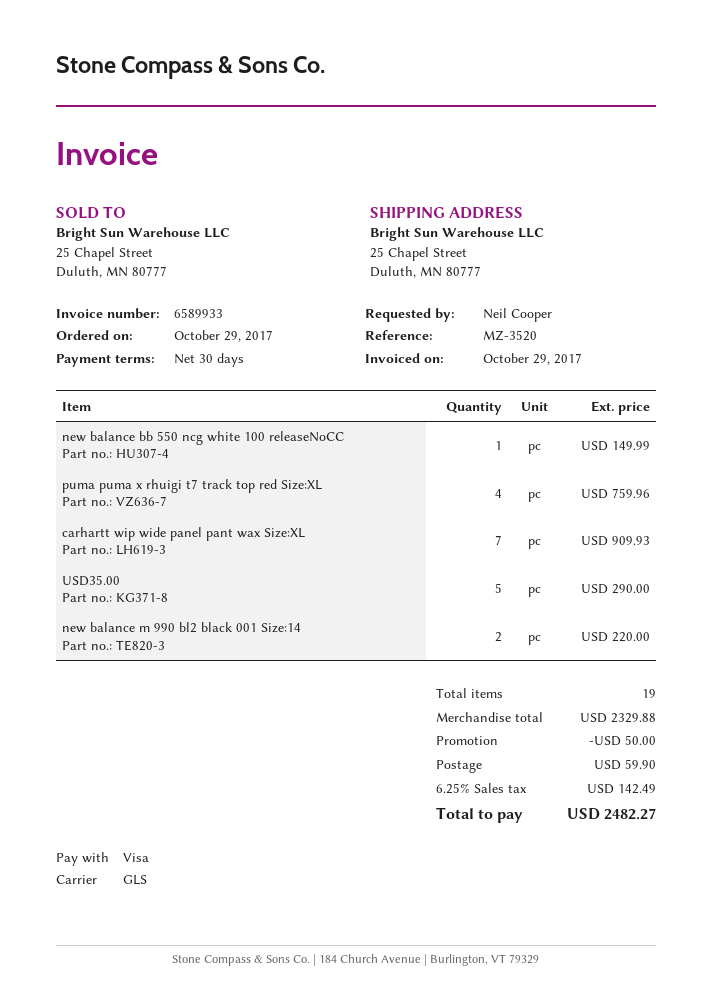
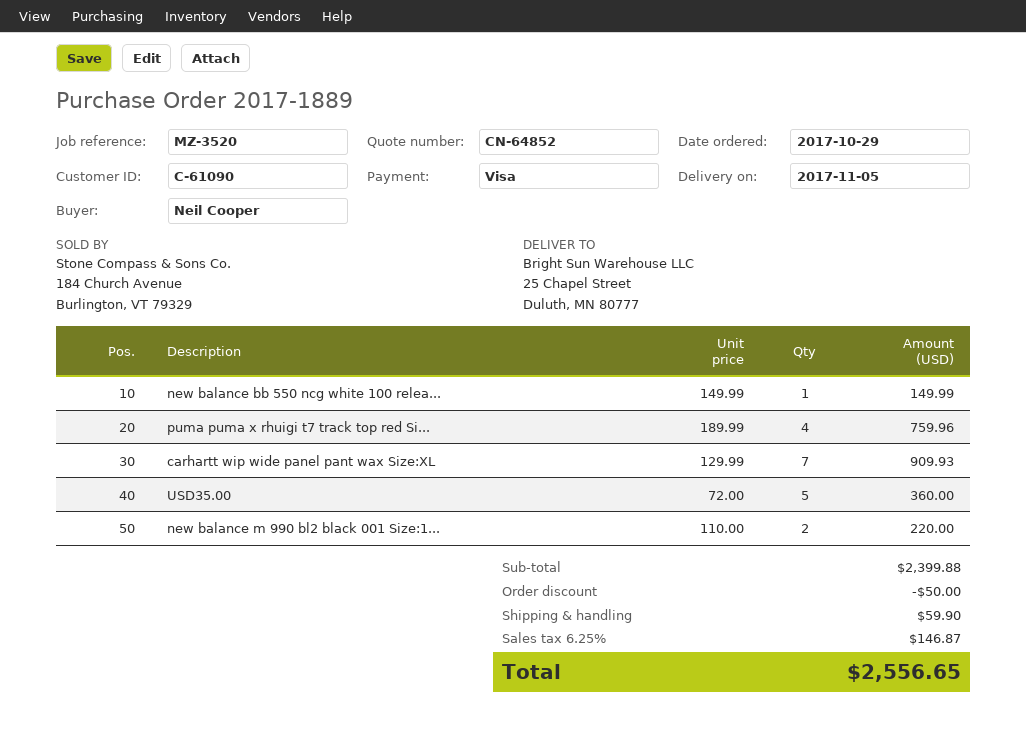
USD35.00: 5 for 290.00 -> 5 for 360.00
subtotal: 2329.88 -> 2399.88
tax: 6.25% = 142.49 -> 6.25% = 146.87
total: 2482.27 -> 2556.65

